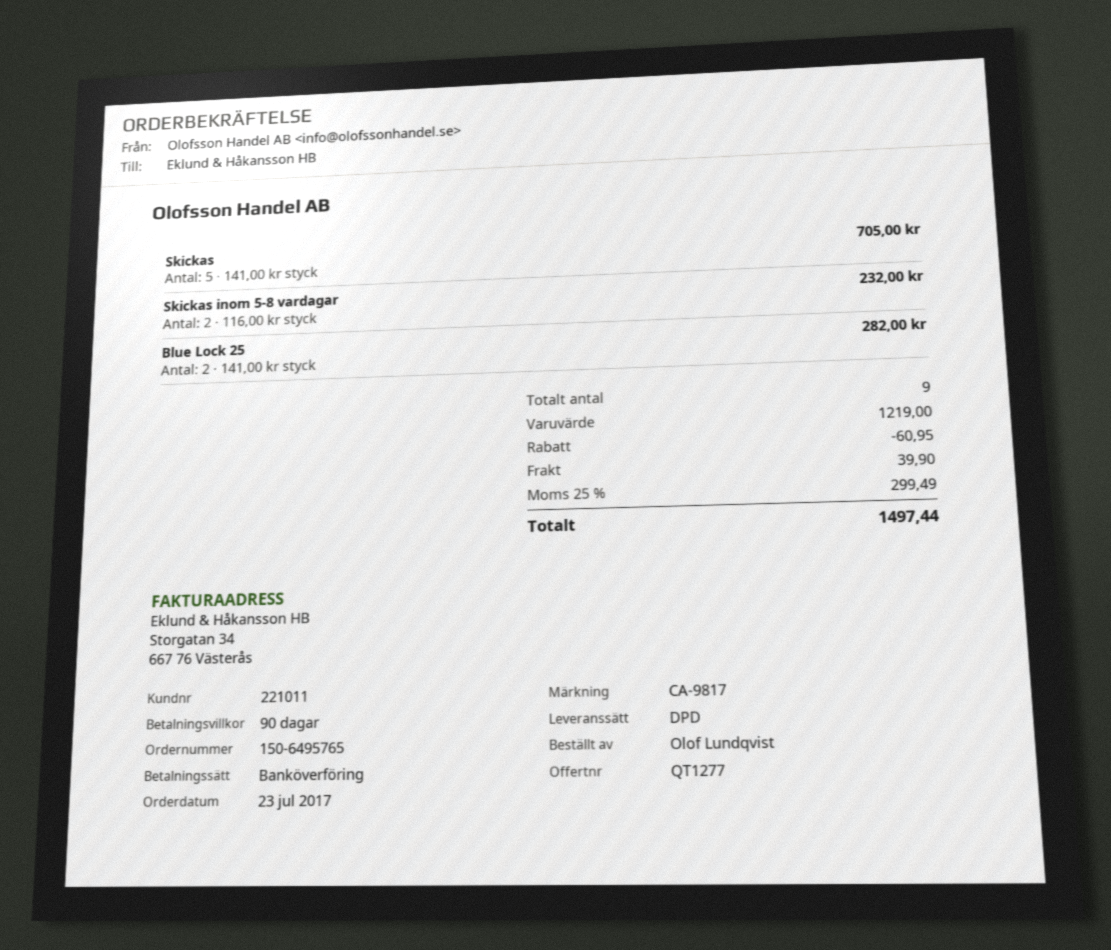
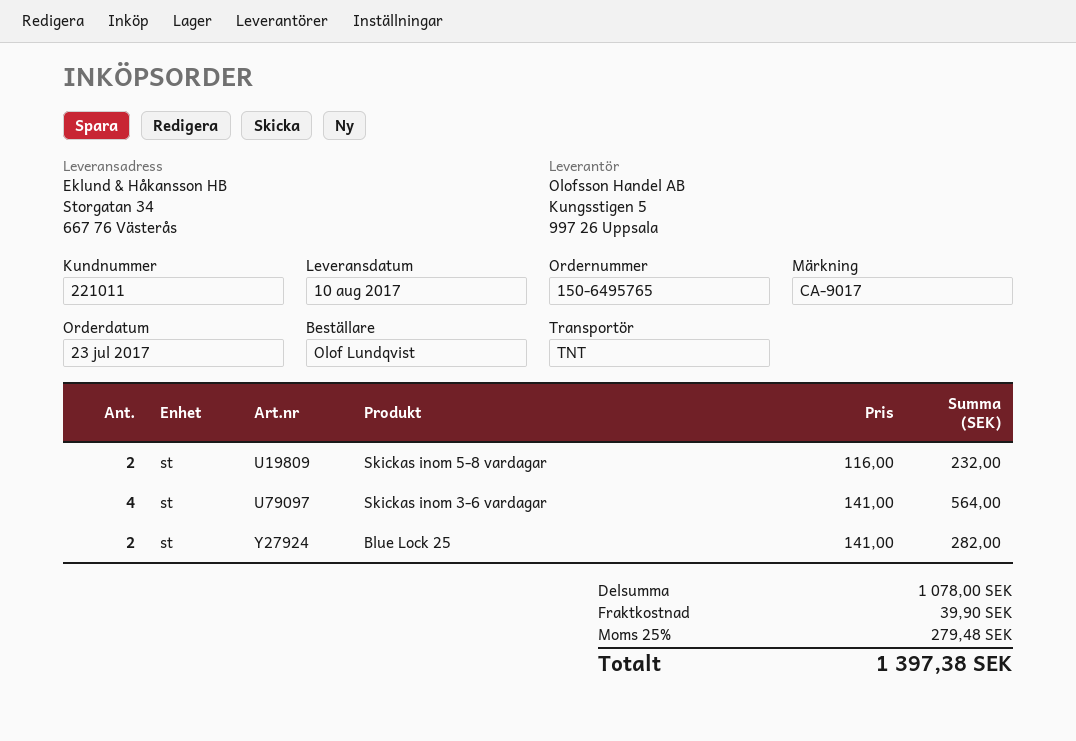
reference: CA-9817 -> CA-9017
shipping method: DPD -> TNT
Skickas: 5 x 141.00 = 705.00 -> none
Skickas inom 3-6 vardagar: none -> 4 x 141.00 = 564.00
subtotal: 1219.00 -> 1078.00
discount: 60.95 -> none
tax: 25% = 299.49 -> 25% = 279.48
total: 1497.44 -> 1397.38

